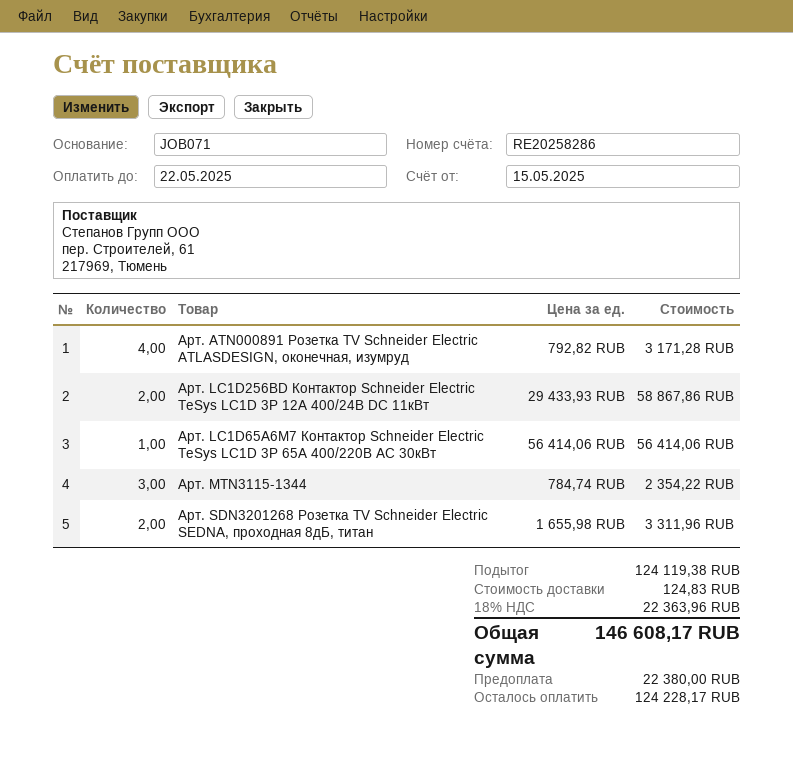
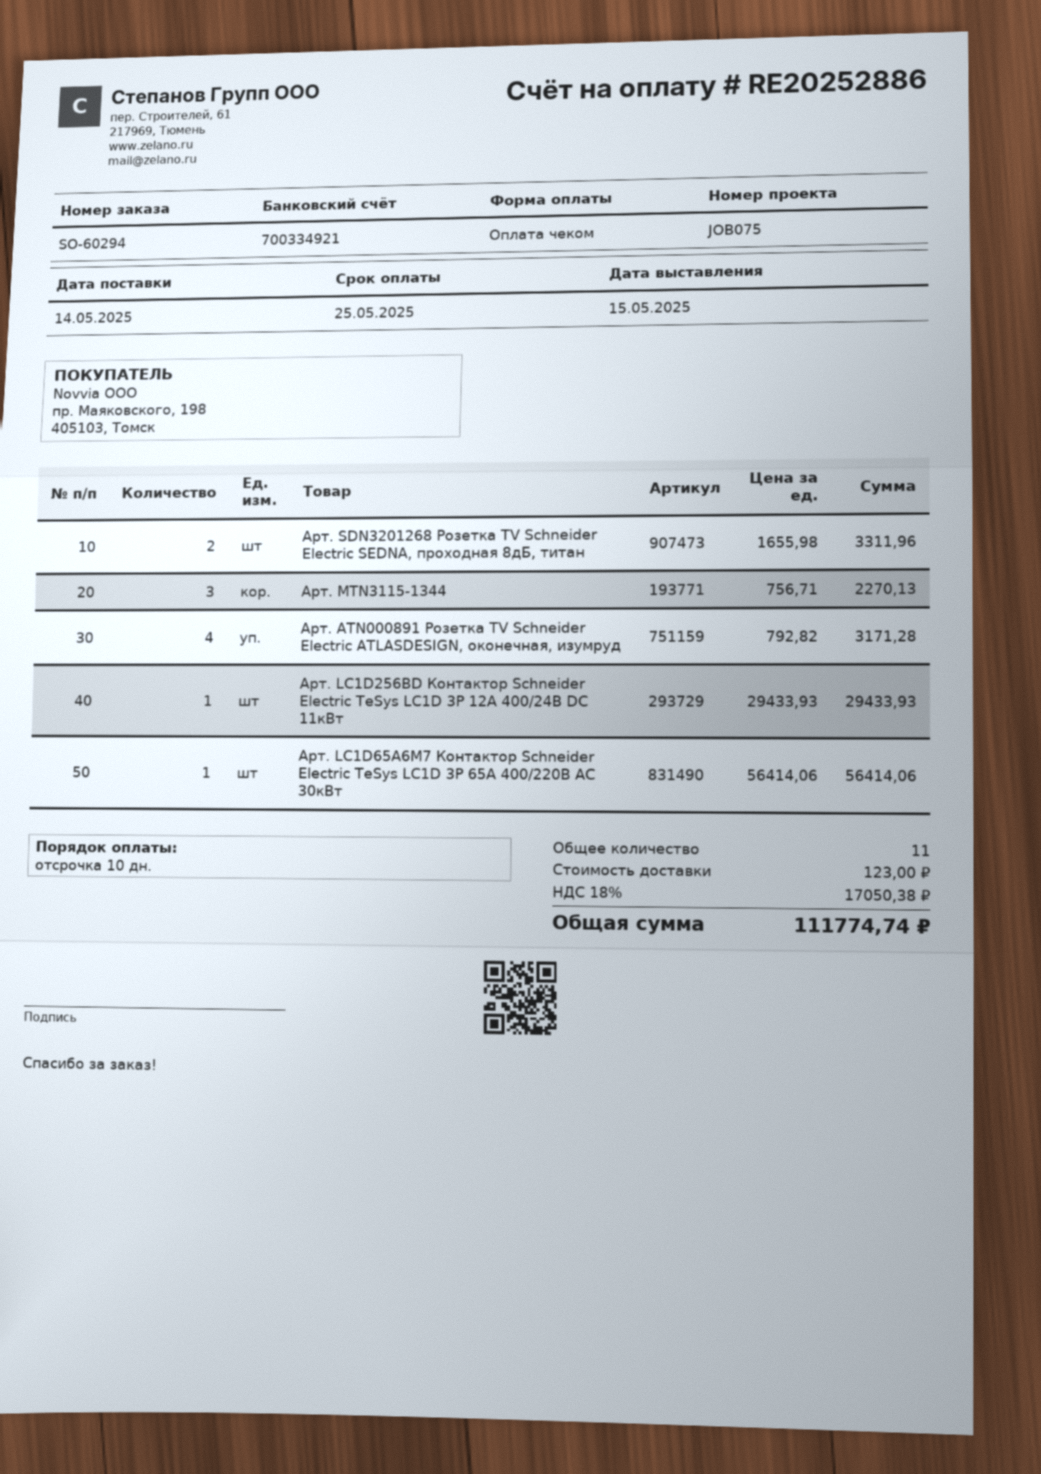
invoice number: RE20258286 -> RE20252886
due date: 2025-05-22 -> 2025-05-25
reference: JOB071 -> JOB075
Арт. LC1D256BD Контактор Schneider Electric TeSys LC1D 3P 12А 400/24В DC 11кВт: 2 x 29433.93 = 58867.86 -> 1 x 29433.93 = 29433.93
Арт. MTN3115-1344: 3 x 784.74 = 2354.22 -> 3 x 756.71 = 2270.13
shipping: 124.83 -> 123.00
tax: 18% = 22363.96 -> 18% = 17050.38
total: 146608.17 -> 111774.74

